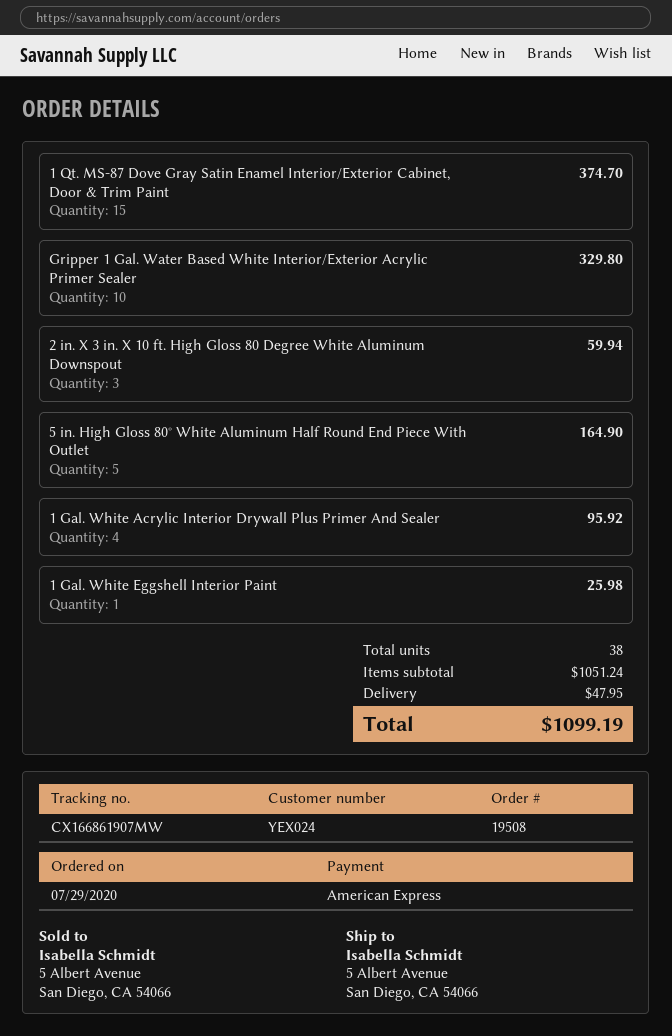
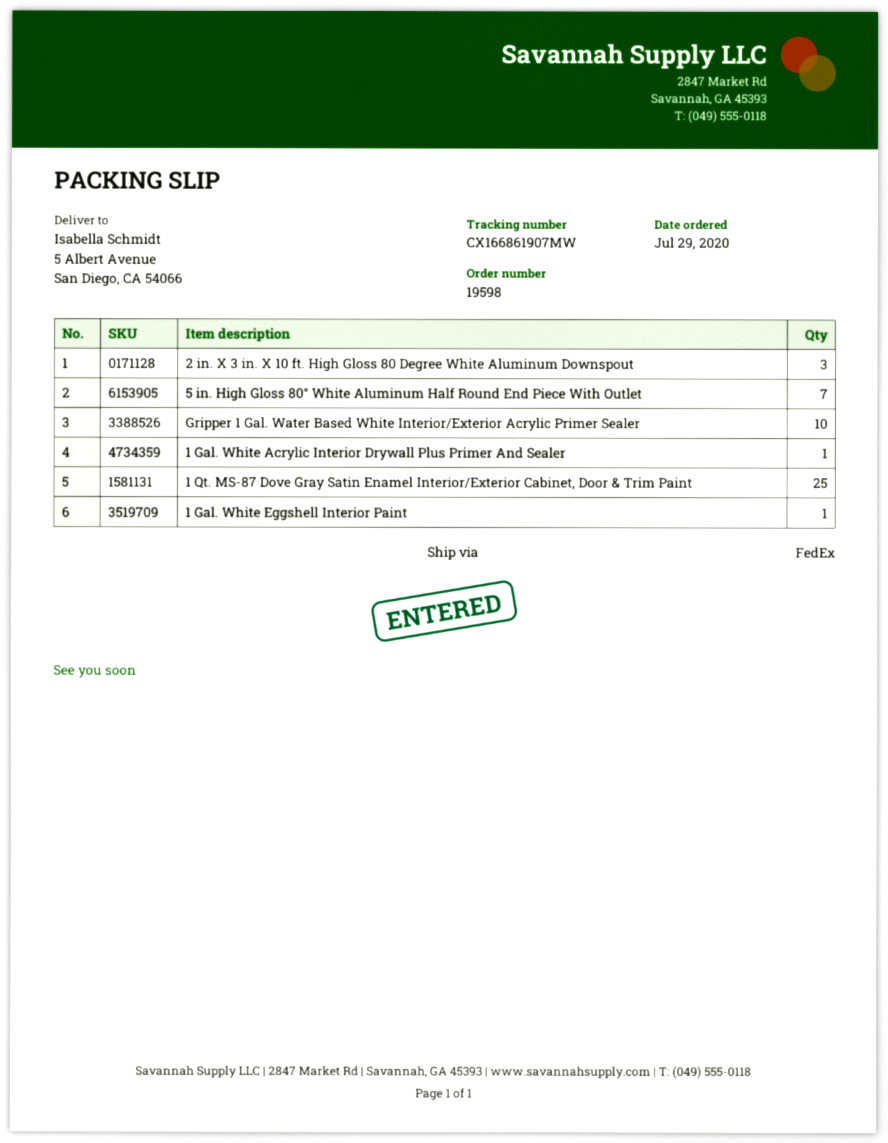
order number: 19508 -> 19598
1 Qt. MS-87 Dove Gray Satin Enamel Interior/Exterior Cabinet, Door & Trim Paint: 15 -> 25
5 in. High Gloss 80° White Aluminum Half Round End Piece With Outlet: 5 -> 7
1 Gal. White Acrylic Interior Drywall Plus Primer And Sealer: 4 -> 1

